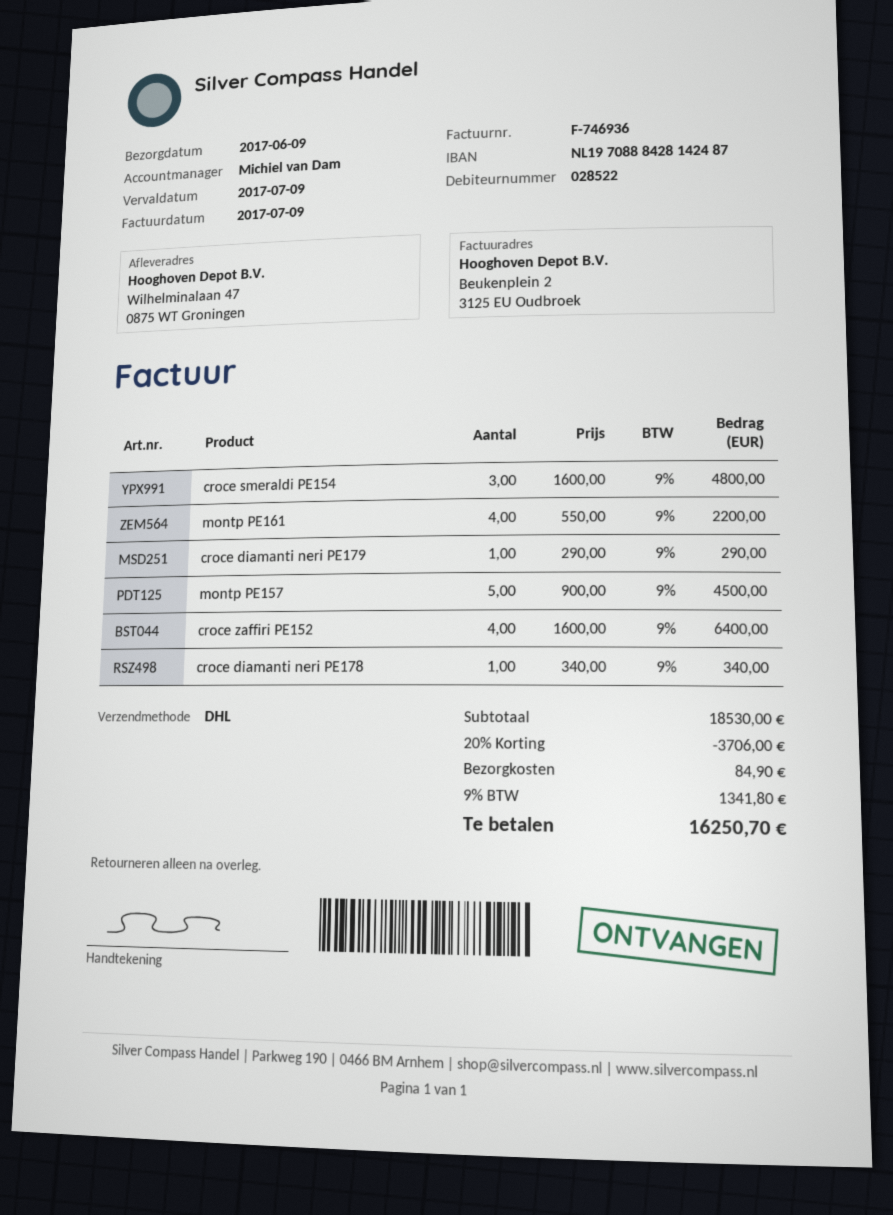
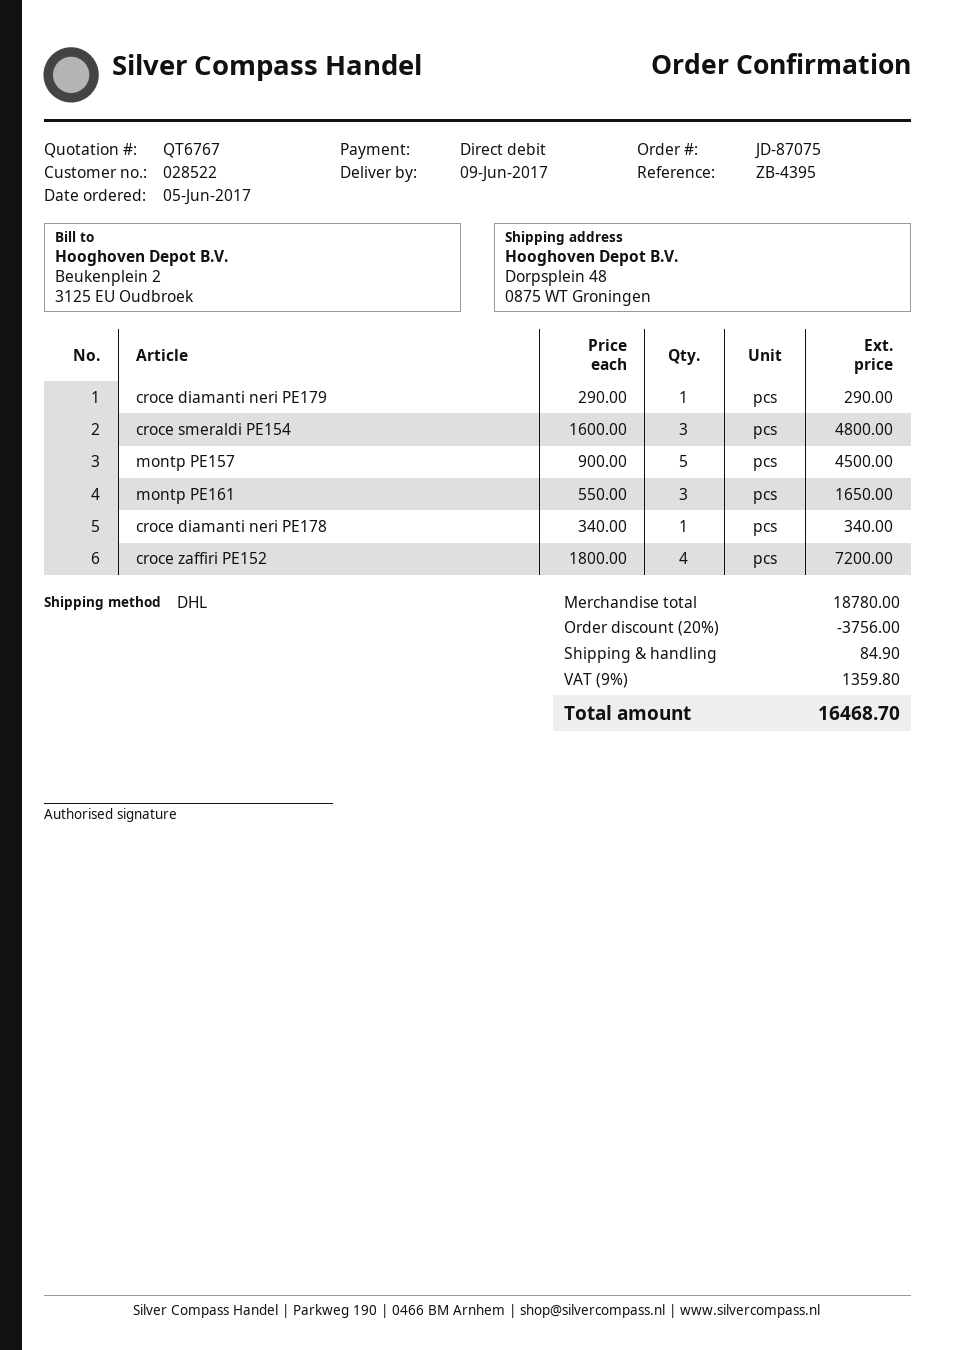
ship to: Wilhelminalaan 47, 0875 WT Groningen -> Dorpsplein 48, 0875 WT Groningen
montp PE161: 4 x 550.00 = 2200.00 -> 3 x 550.00 = 1650.00
croce zaffiri PE152: 4 x 1600.00 = 6400.00 -> 4 x 1800.00 = 7200.00
subtotal: 18530.00 -> 18780.00
discount: 20% = 3706.00 -> 20% = 3756.00
tax: 9% = 1341.80 -> 9% = 1359.80
total: 16250.70 -> 16468.70

